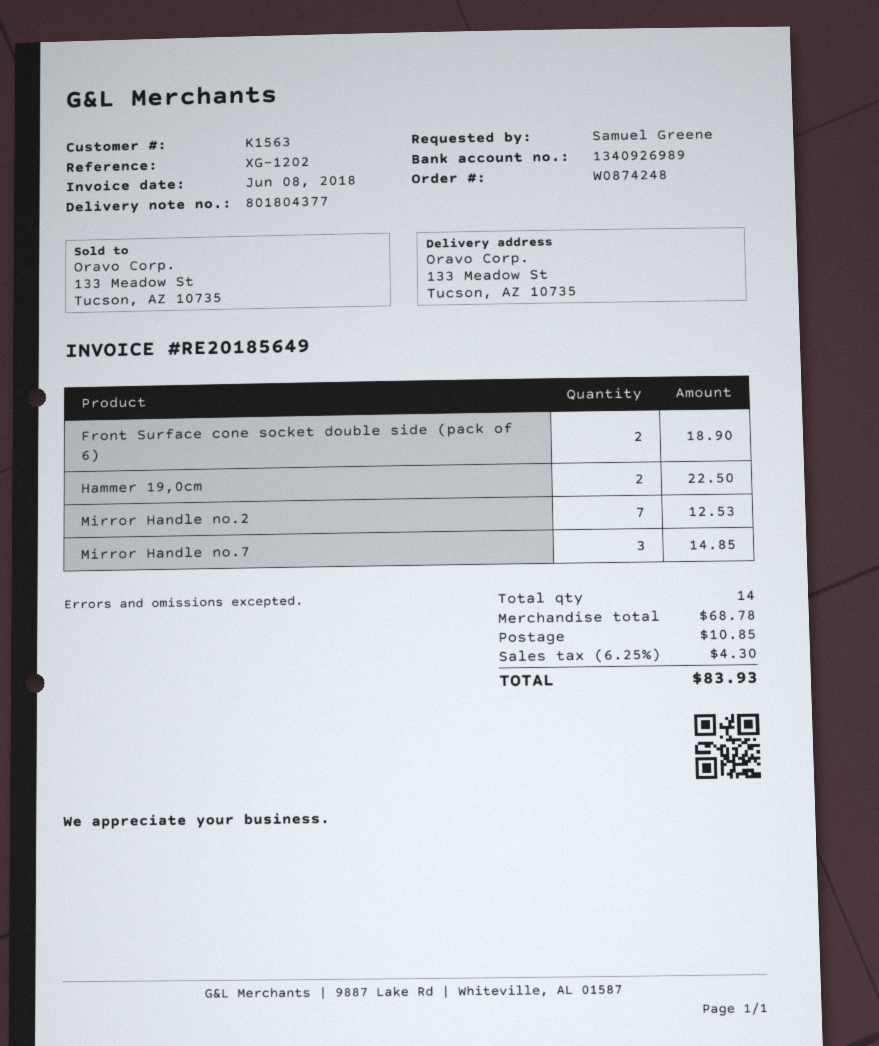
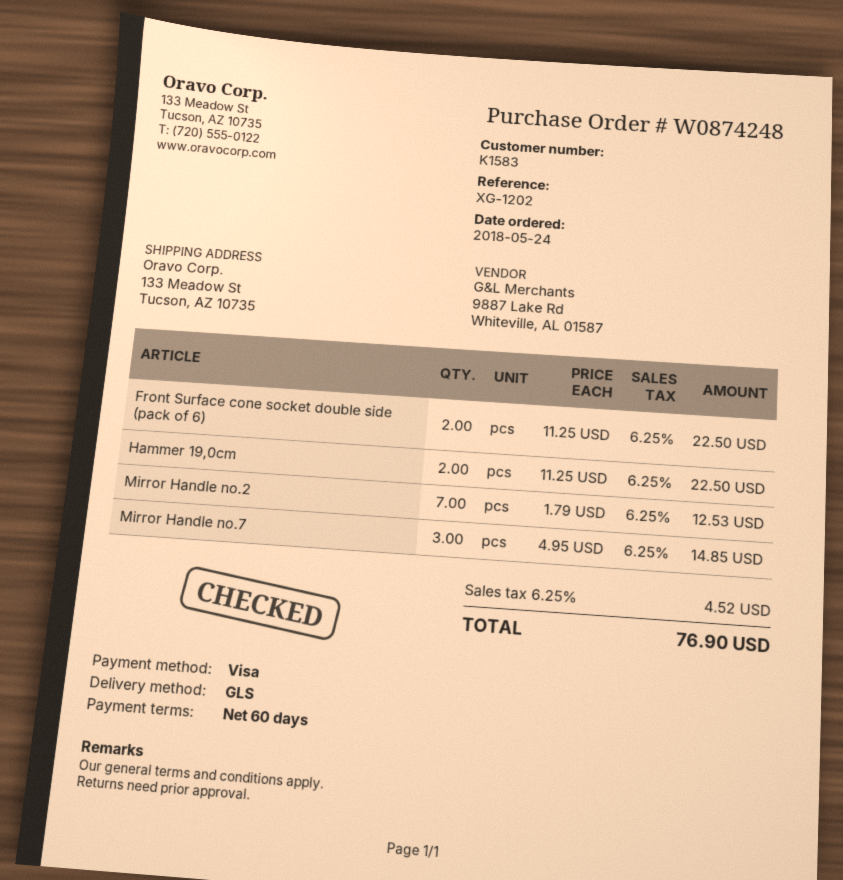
customer number: K1563 -> K1583
Front Surface cone socket double side (pack of 6): 2 for 18.90 -> 2 for 22.50
shipping: 10.85 -> none
tax: 6.25% = 4.30 -> 6.25% = 4.52
total: 83.93 -> 76.90

